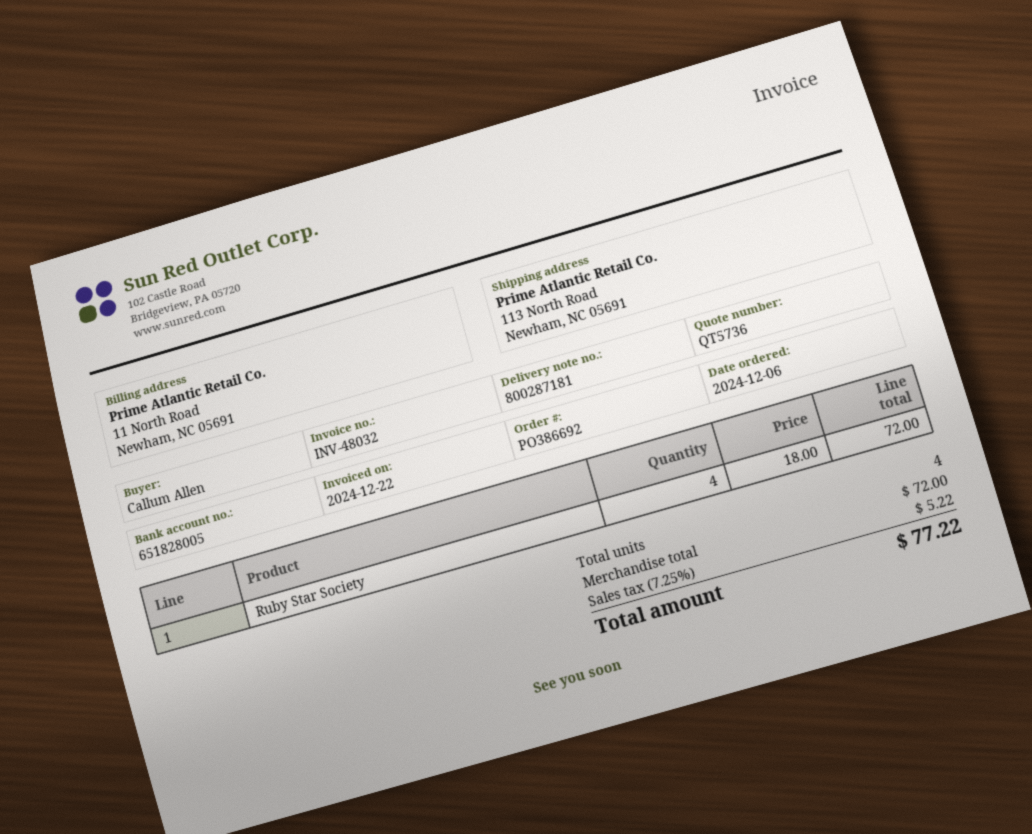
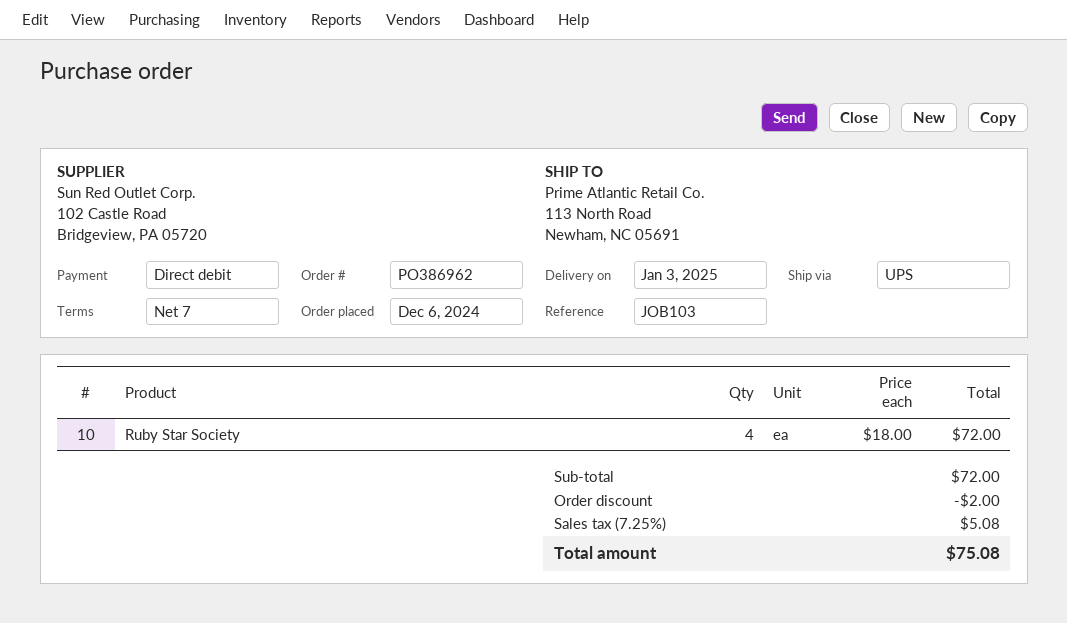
order number: PO386692 -> PO386962
discount: none -> 2.00
tax: 7.25% = 5.22 -> 7.25% = 5.08
total: 77.22 -> 75.08

